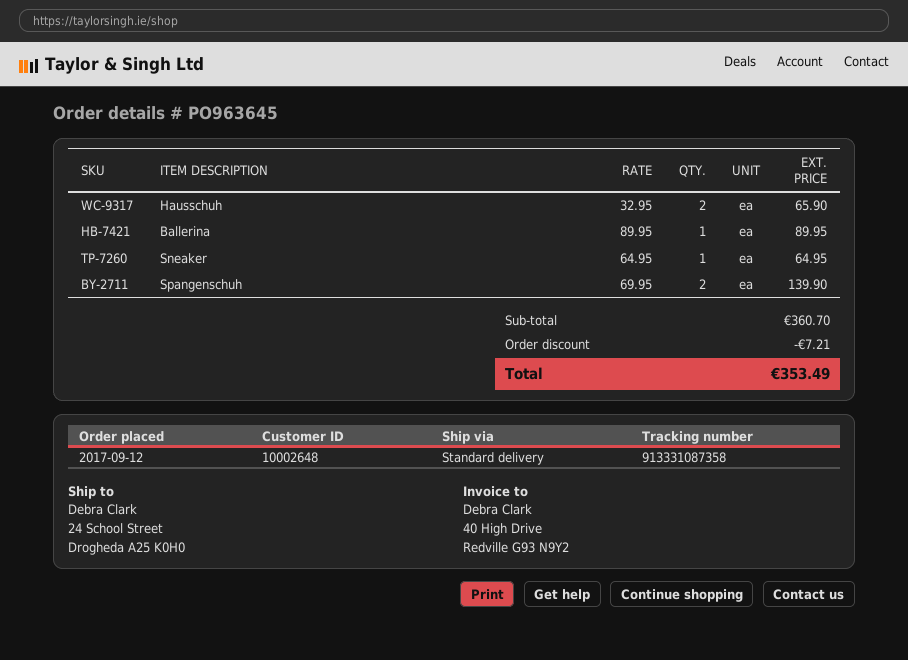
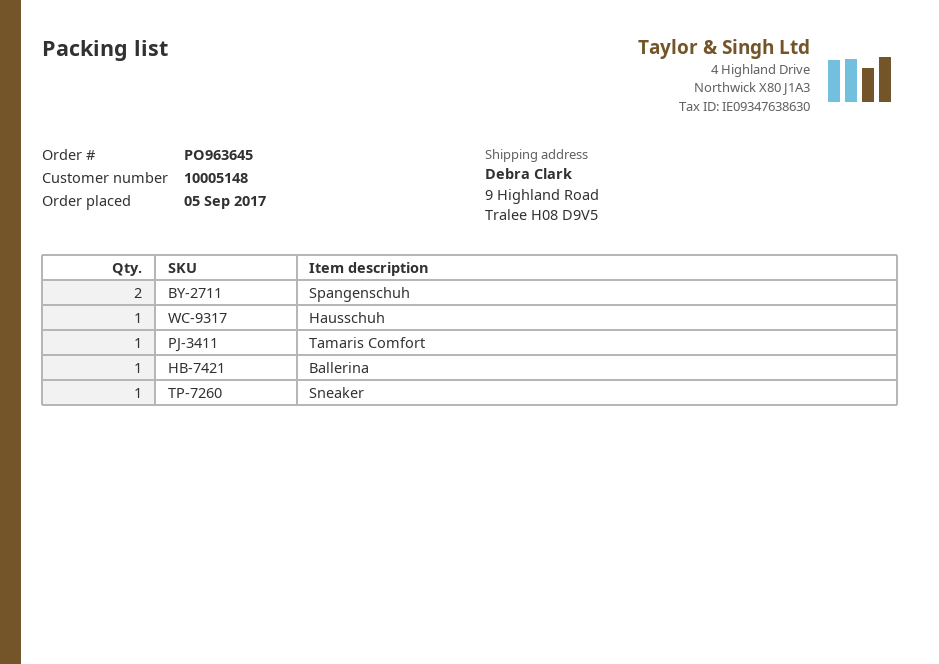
order date: 2017-09-12 -> 2017-09-05
customer number: 10002648 -> 10005148
ship to: 24 School Street, Drogheda A25 K0H0 -> 9 Highland Road, Tralee H08 D9V5
Hausschuh: 2 -> 1
Tamaris Comfort: none -> 1

